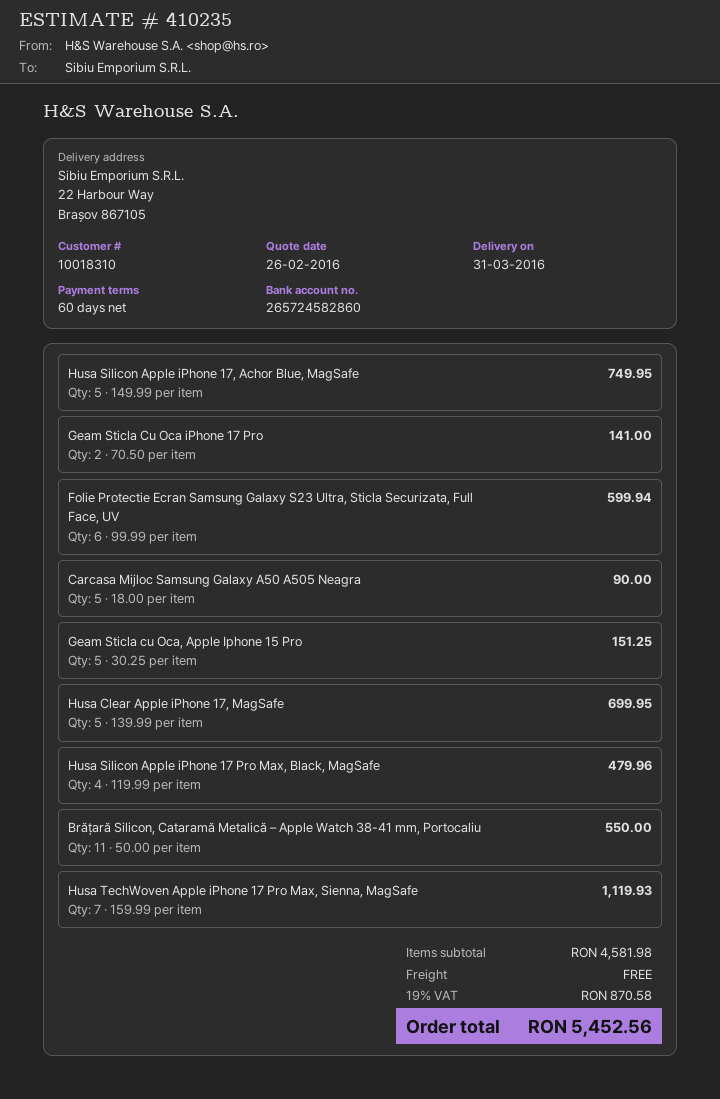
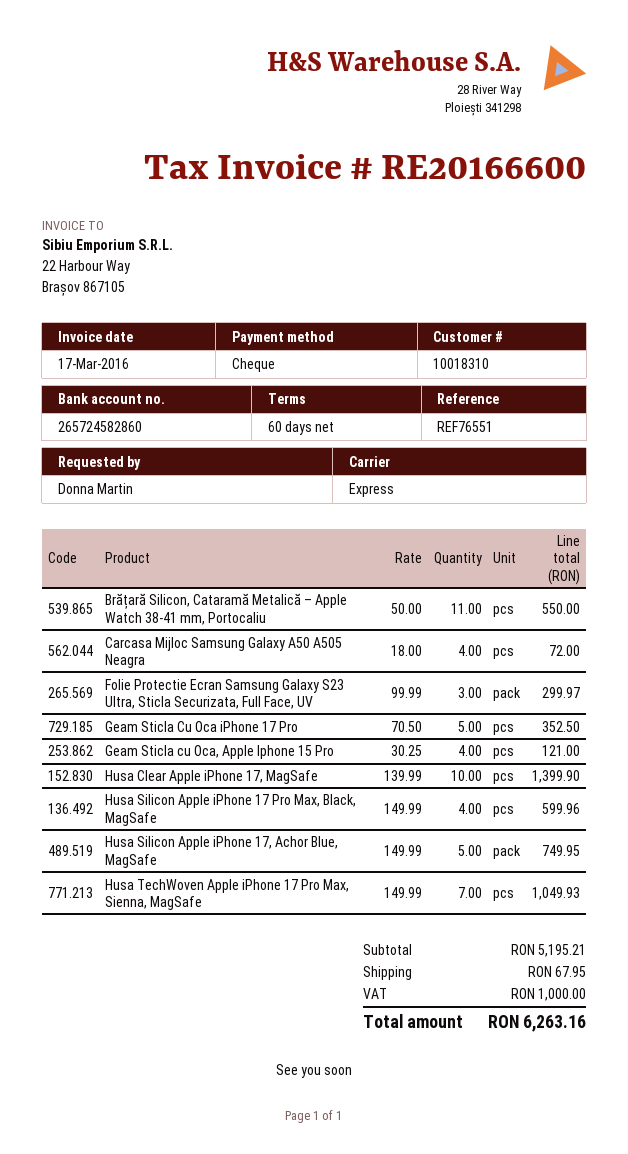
Geam Sticla Cu Oca iPhone 17 Pro: 2 x 70.50 = 141.00 -> 5 x 70.50 = 352.50
Folie Protectie Ecran Samsung Galaxy S23 Ultra, Sticla Securizata, Full Face, UV: 6 x 99.99 = 599.94 -> 3 x 99.99 = 299.97
Carcasa Mijloc Samsung Galaxy A50 A505 Neagra: 5 x 18.00 = 90.00 -> 4 x 18.00 = 72.00
Geam Sticla cu Oca, Apple Iphone 15 Pro: 5 x 30.25 = 151.25 -> 4 x 30.25 = 121.00
Husa Clear Apple iPhone 17, MagSafe: 5 x 139.99 = 699.95 -> 10 x 139.99 = 1399.90
Husa Silicon Apple iPhone 17 Pro Max, Black, MagSafe: 4 x 119.99 = 479.96 -> 4 x 149.99 = 599.96
Husa TechWoven Apple iPhone 17 Pro Max, Sienna, MagSafe: 7 x 159.99 = 1119.93 -> 7 x 149.99 = 1049.93
subtotal: 4581.98 -> 5195.21
shipping: 0.00 -> 67.95
tax: 870.58 -> 1000.00
total: 5452.56 -> 6263.16

